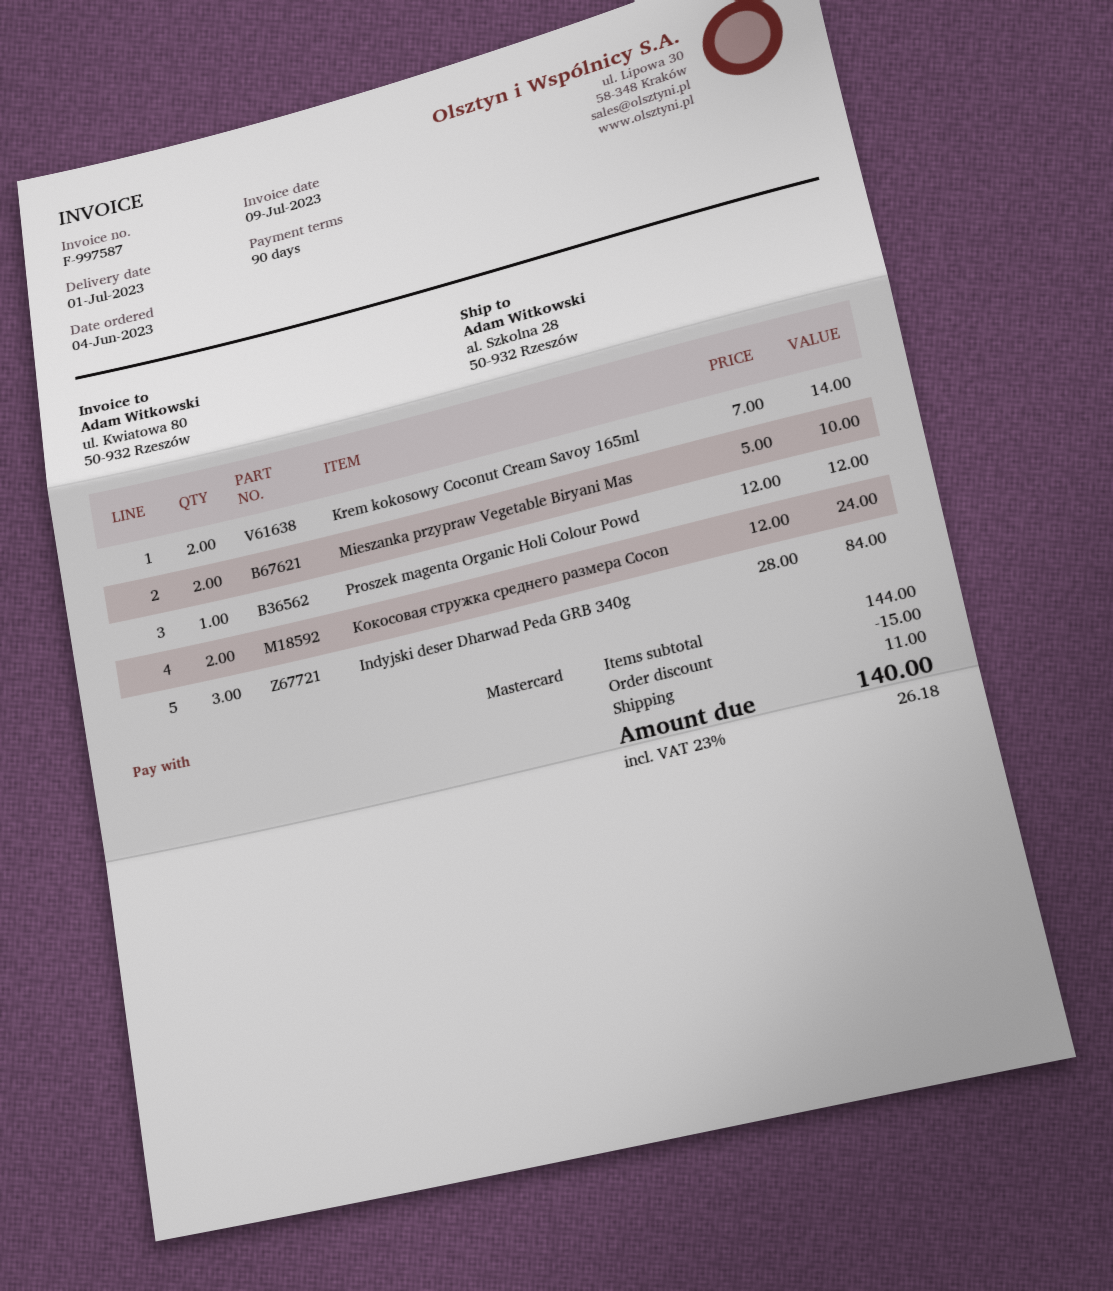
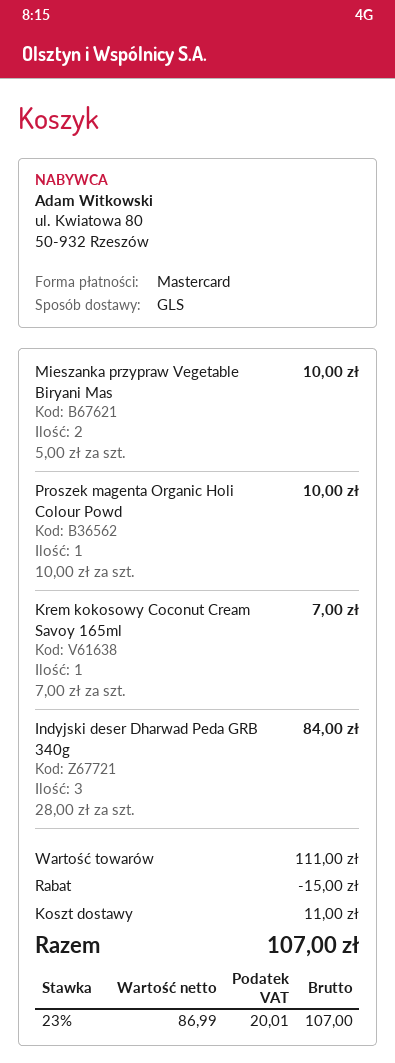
Krem kokosowy Coconut Cream Savoy 165ml: 2 x 7.00 = 14.00 -> 1 x 7.00 = 7.00
Proszek magenta Organic Holi Colour Powd: 1 x 12.00 = 12.00 -> 1 x 10.00 = 10.00
Кокосовая стружка среднего размера Cocon: 2 x 12.00 = 24.00 -> none
subtotal: 144.00 -> 111.00
tax: 23% = 26.18 -> 23% = 20.01
total: 140.00 -> 107.00

